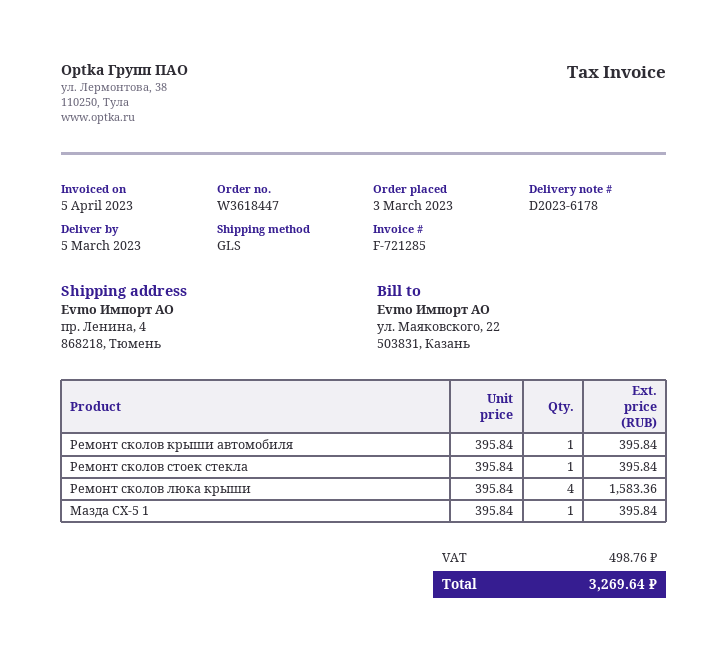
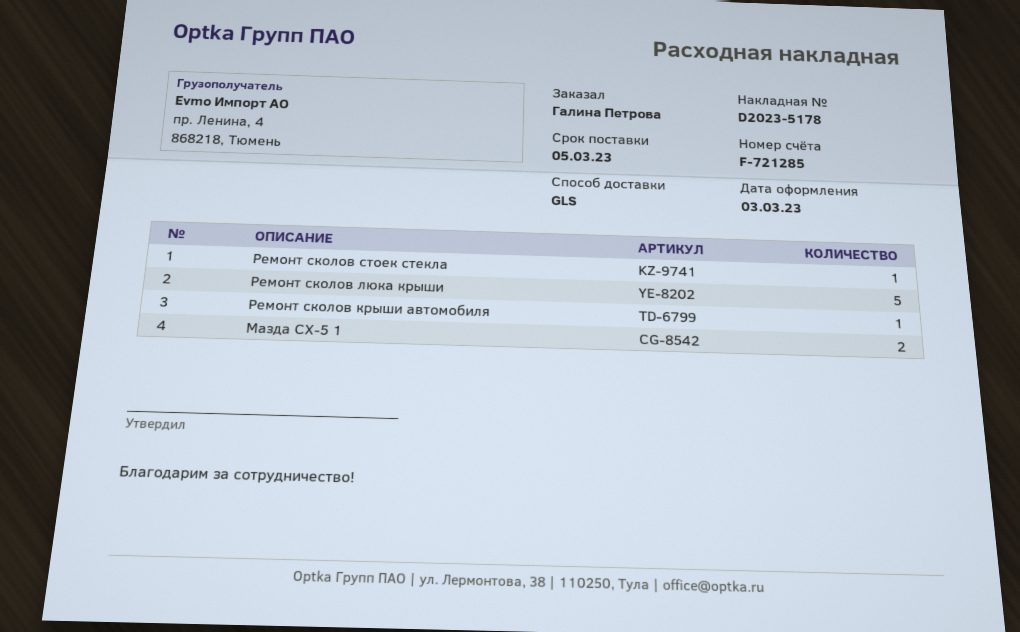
delivery note number: D2023-6178 -> D2023-5178
Ремонт сколов люка крыши: 4 -> 5
Мазда CX-5 1: 1 -> 2

